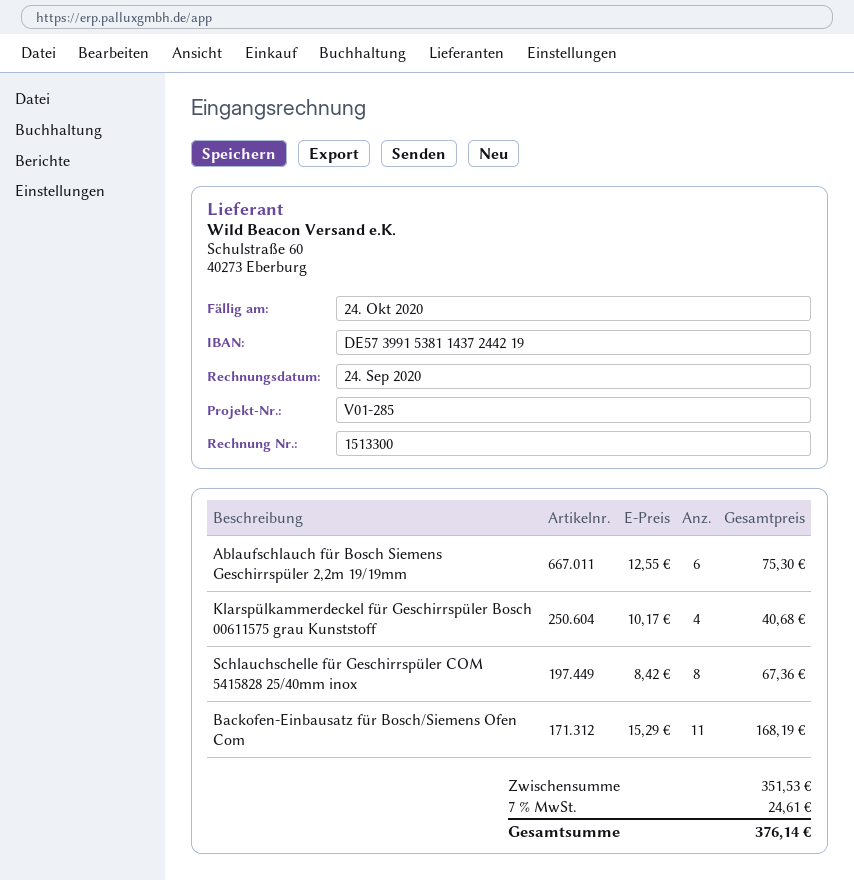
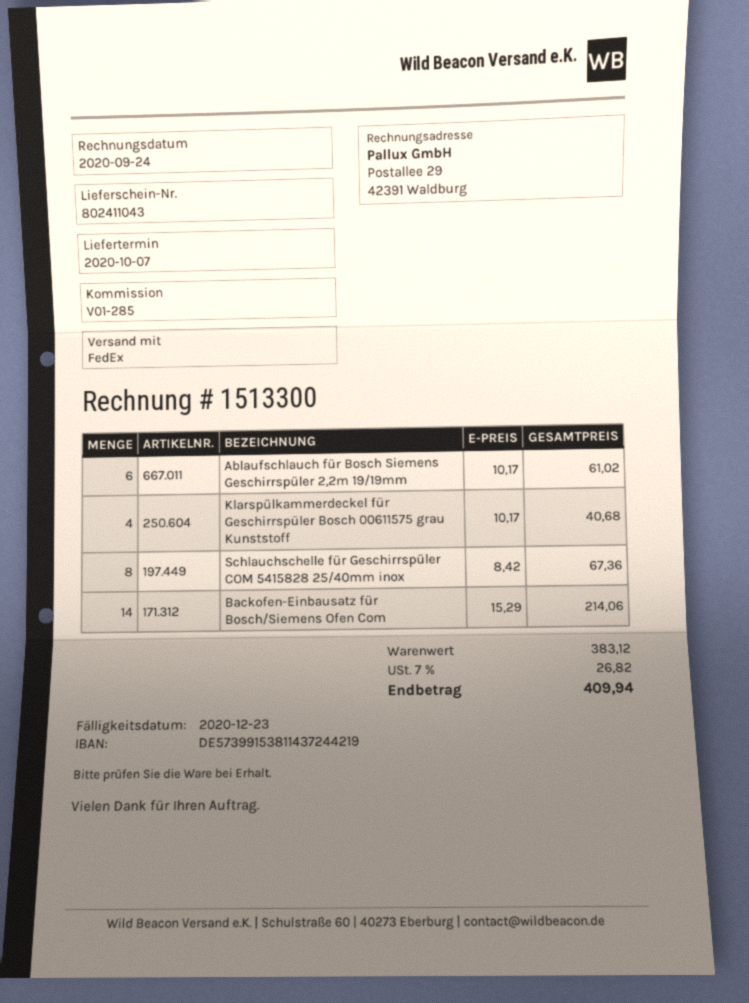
due date: 2020-10-24 -> 2020-12-23
Ablaufschlauch für Bosch Siemens Geschirrspüler 2,2m 19/19mm: 6 x 12.55 = 75.30 -> 6 x 10.17 = 61.02
Backofen-Einbausatz für Bosch/Siemens Ofen Com: 11 x 15.29 = 168.19 -> 14 x 15.29 = 214.06
subtotal: 351.53 -> 383.12
tax: 7% = 24.61 -> 7% = 26.82
total: 376.14 -> 409.94

